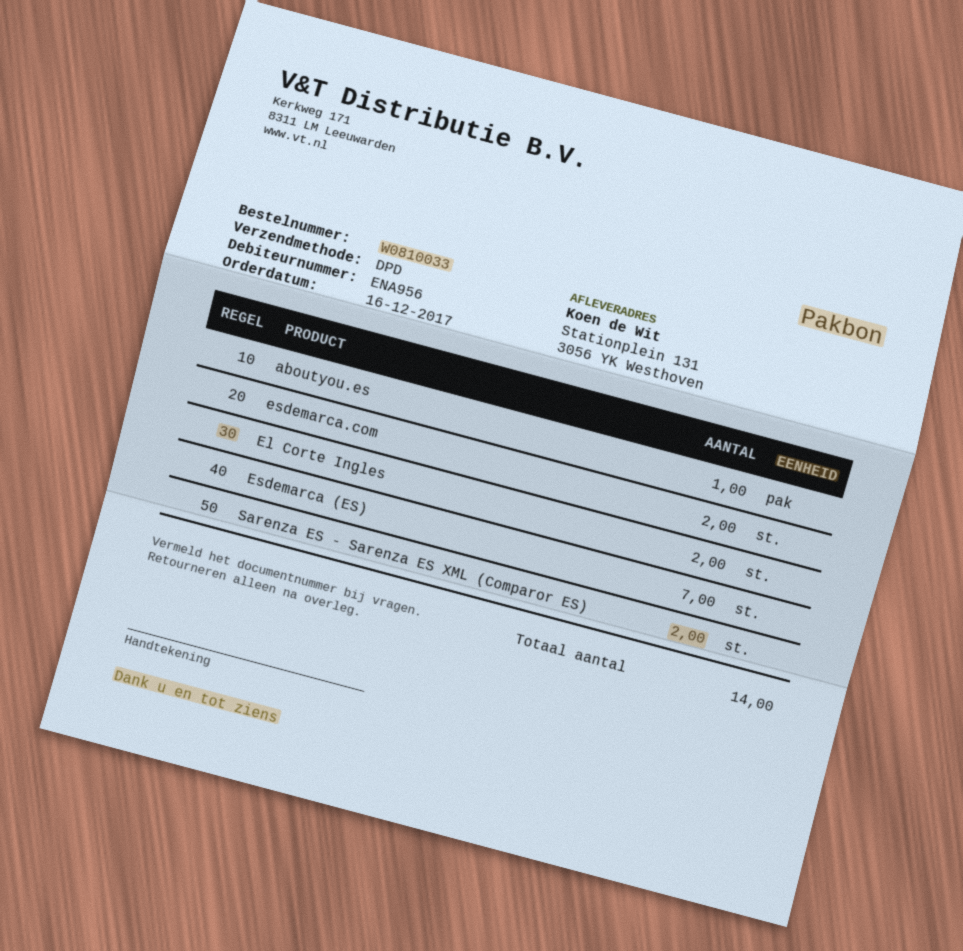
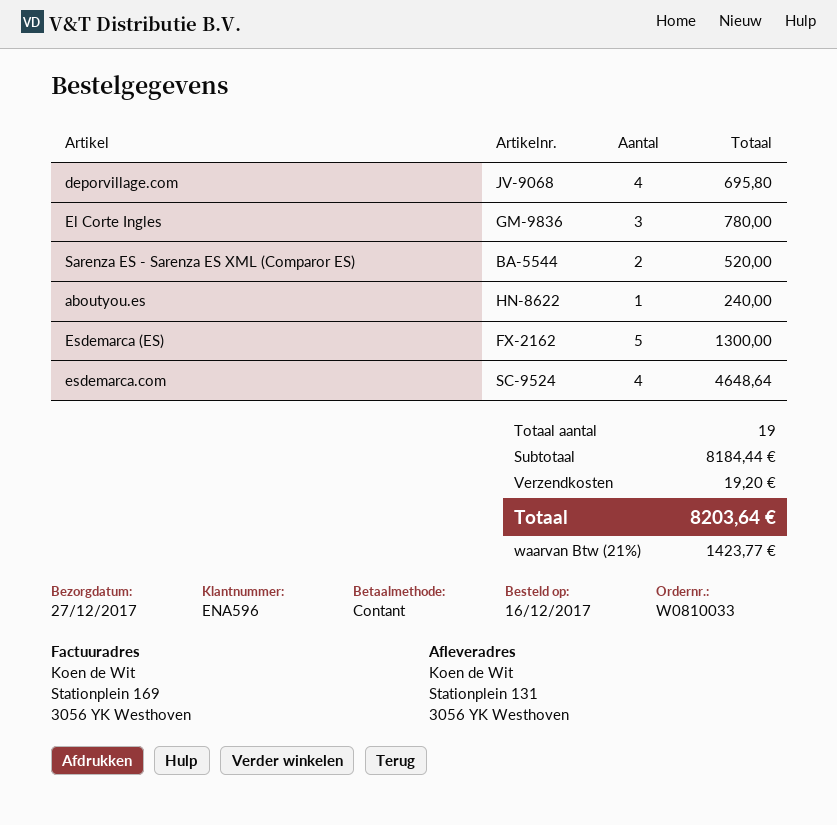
customer number: ENA956 -> ENA596
esdemarca.com: 2 -> 4
El Corte Ingles: 2 -> 3
Esdemarca (ES): 7 -> 5
deporvillage.com: none -> 4
total quantity: 14 -> 19

